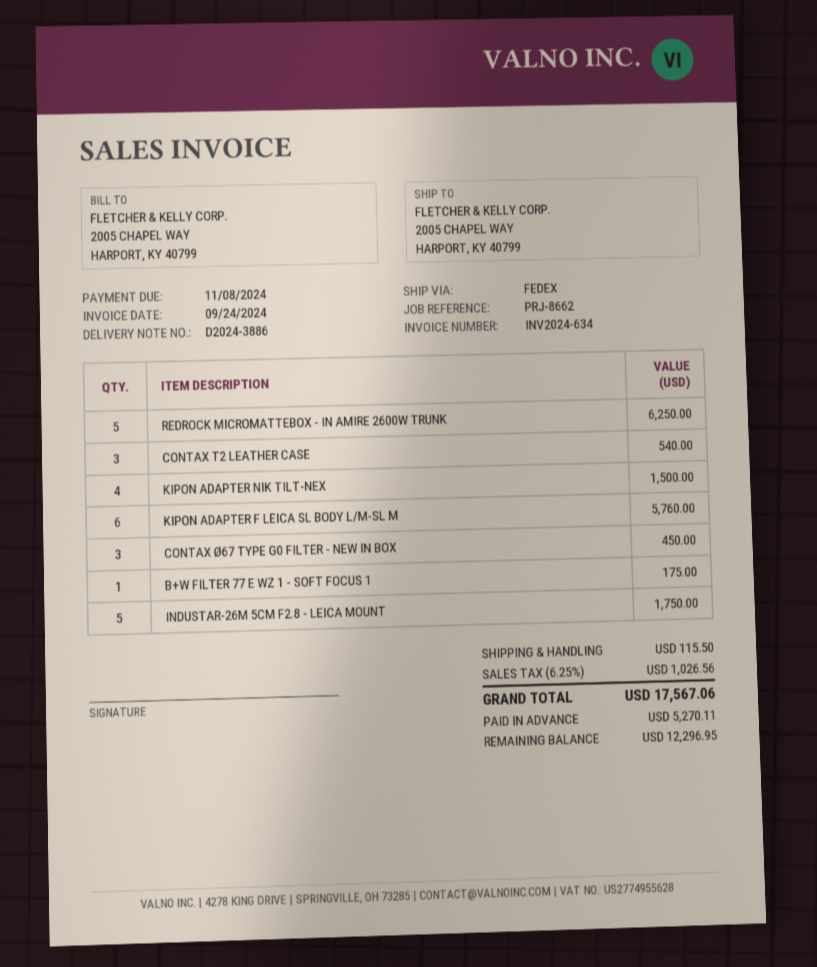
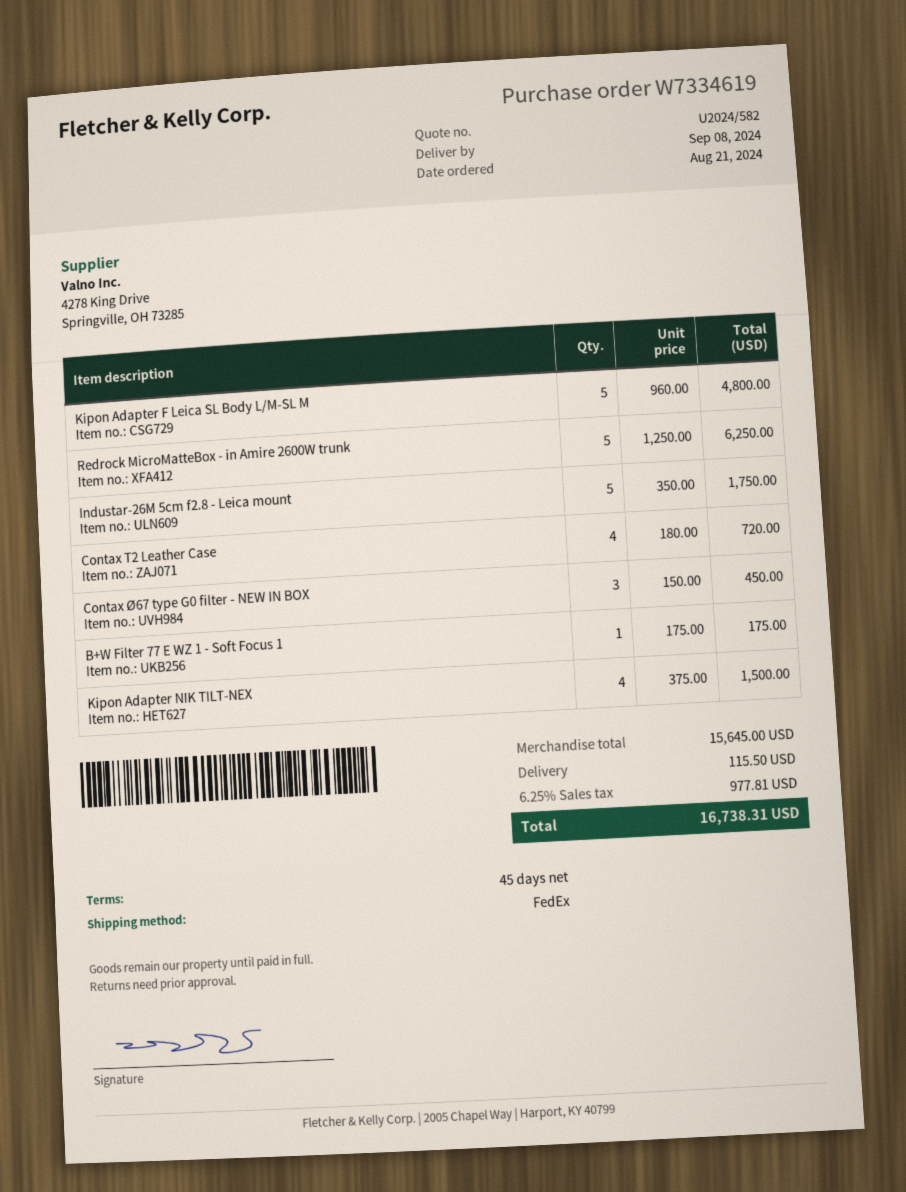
CONTAX T2 LEATHER CASE: 3 for 540.00 -> 4 for 720.00
KIPON ADAPTER F LEICA SL BODY L/M-SL M: 6 for 5760.00 -> 5 for 4800.00
tax: 6.25% = 1026.56 -> 6.25% = 977.81
total: 17567.06 -> 16738.31

